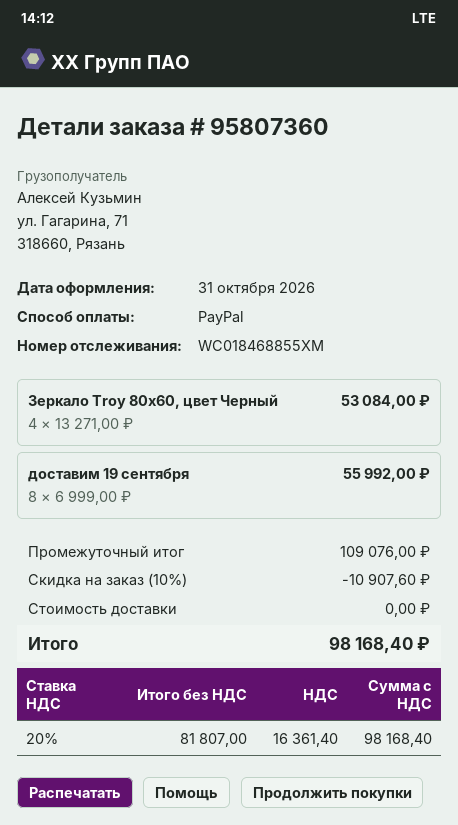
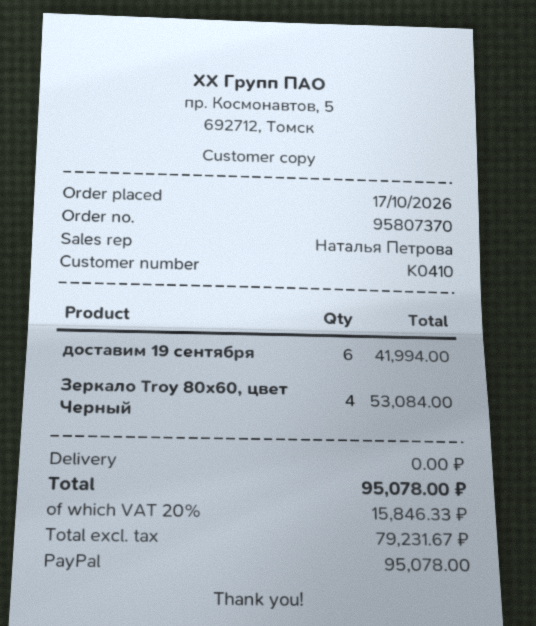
order number: 95807360 -> 95807370
order date: 2026-10-31 -> 2026-10-17
доставим 19 сентября: 8 for 55992.00 -> 6 for 41994.00
discount: 10% = 10907.60 -> none
net: 81807.00 -> 79231.67
tax: 20% = 16361.40 -> 20% = 15846.33
total: 98168.40 -> 95078.00

